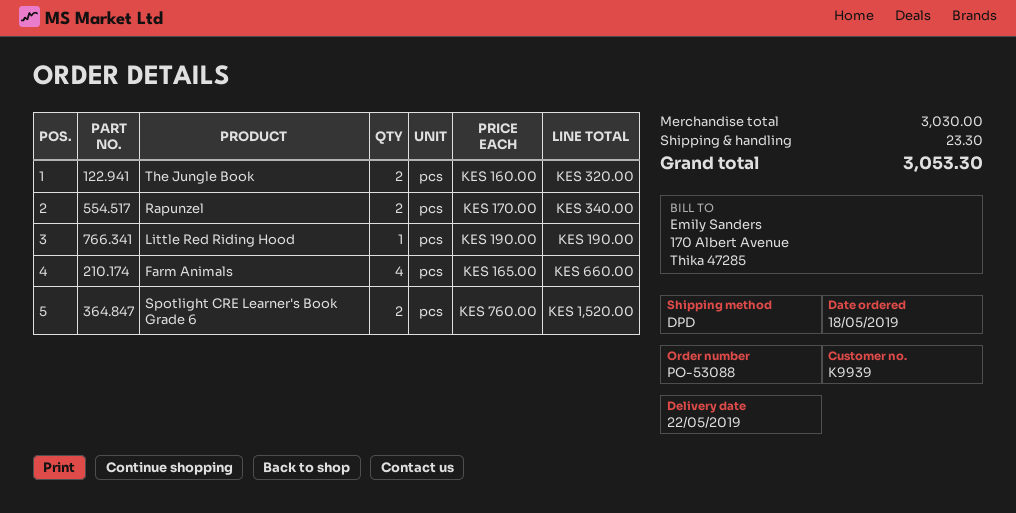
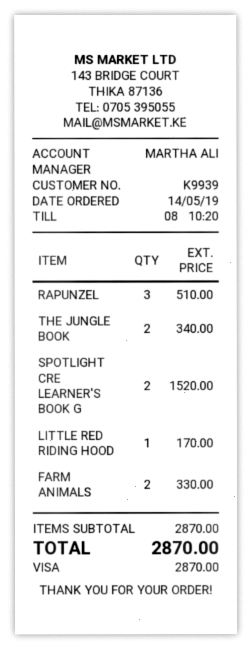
order date: 2019-05-18 -> 2019-05-14
The Jungle Book: 2 for 320.00 -> 2 for 340.00
Rapunzel: 2 for 340.00 -> 3 for 510.00
Little Red Riding Hood: 1 for 190.00 -> 1 for 170.00
Farm Animals: 4 for 660.00 -> 2 for 330.00
subtotal: 3030.00 -> 2870.00
shipping: 23.30 -> none
total: 3053.30 -> 2870.00

